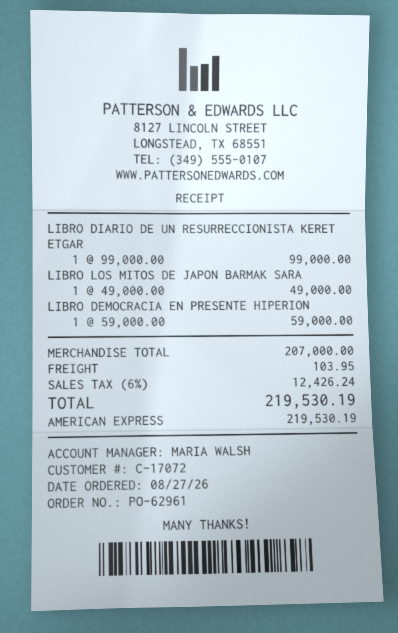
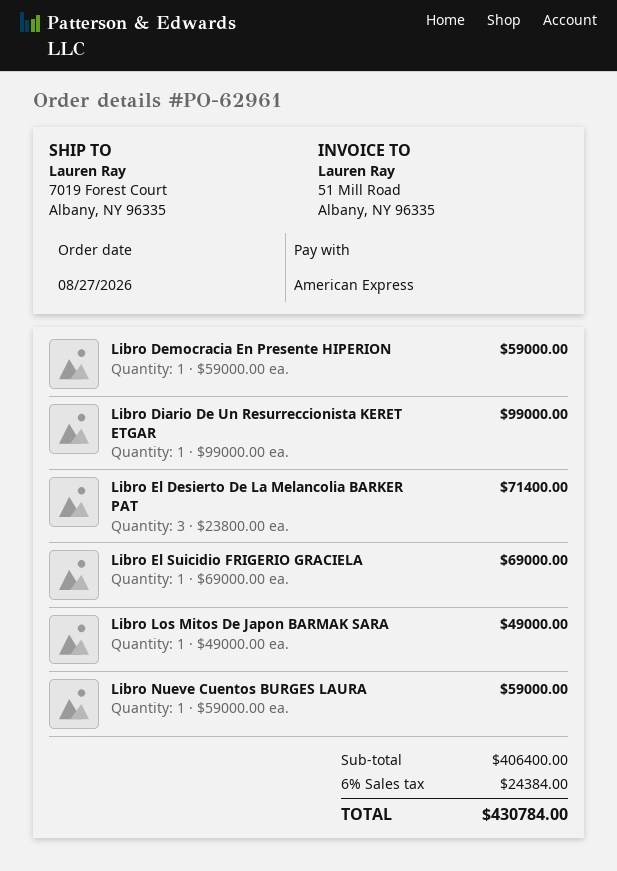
Libro El Desierto De La Melancolia BARKER PAT: none -> 3 x 23800.00 = 71400.00
Libro El Suicidio FRIGERIO GRACIELA: none -> 1 x 69000.00 = 69000.00
Libro Nueve Cuentos BURGES LAURA: none -> 1 x 59000.00 = 59000.00
subtotal: 207000.00 -> 406400.00
shipping: 103.95 -> none
tax: 6% = 12426.24 -> 6% = 24384.00
total: 219530.19 -> 430784.00

